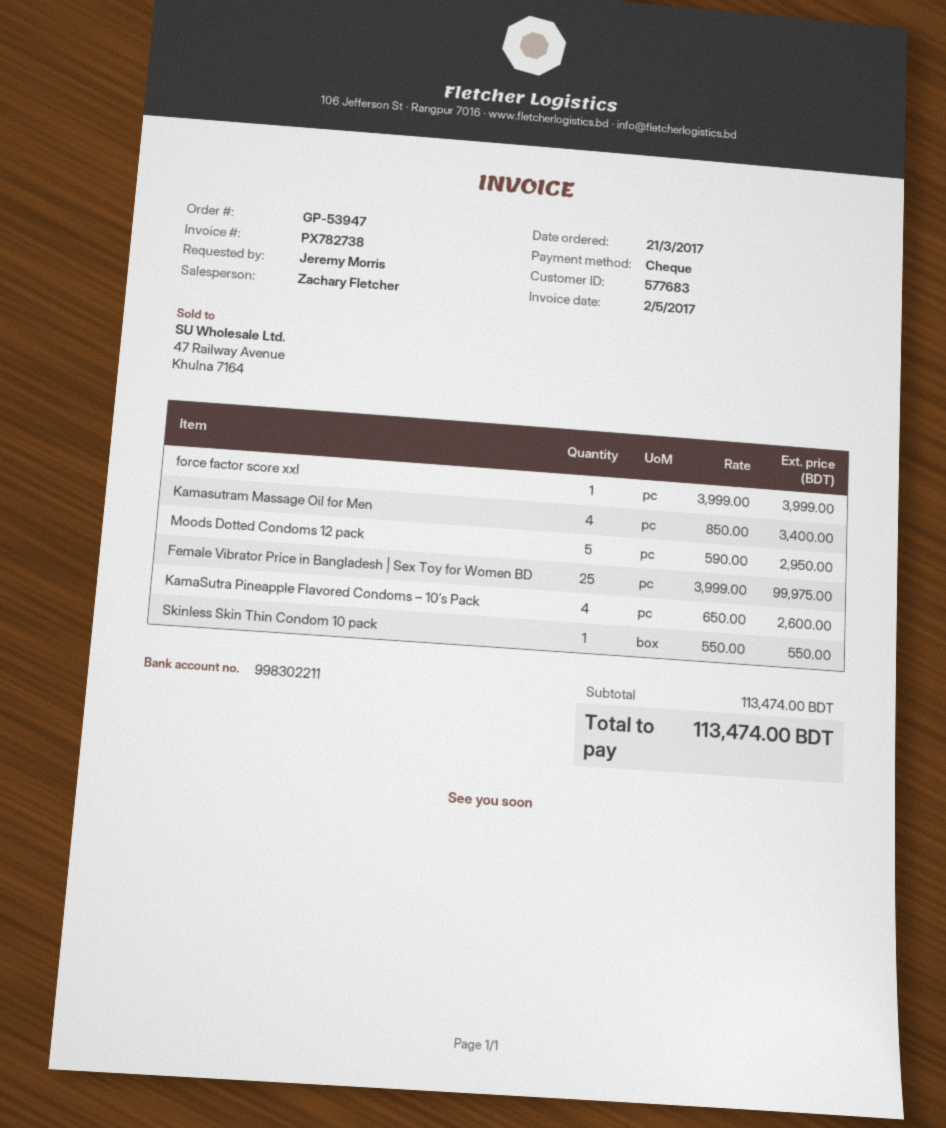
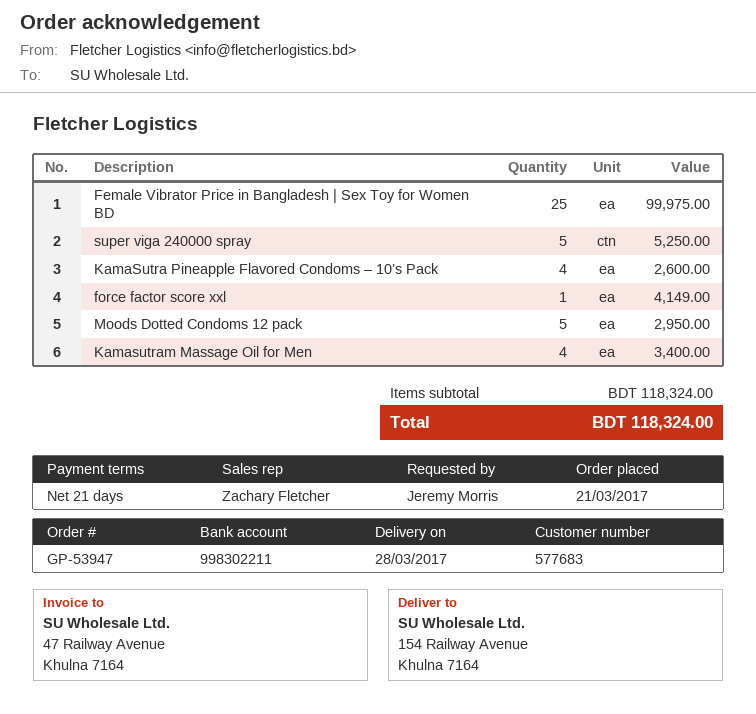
force factor score xxl: 1 for 3999.00 -> 1 for 4149.00
Skinless Skin Thin Condom 10 pack: 1 for 550.00 -> none
super viga 240000 spray: none -> 5 for 5250.00
subtotal: 113474.00 -> 118324.00
total: 113474.00 -> 118324.00

